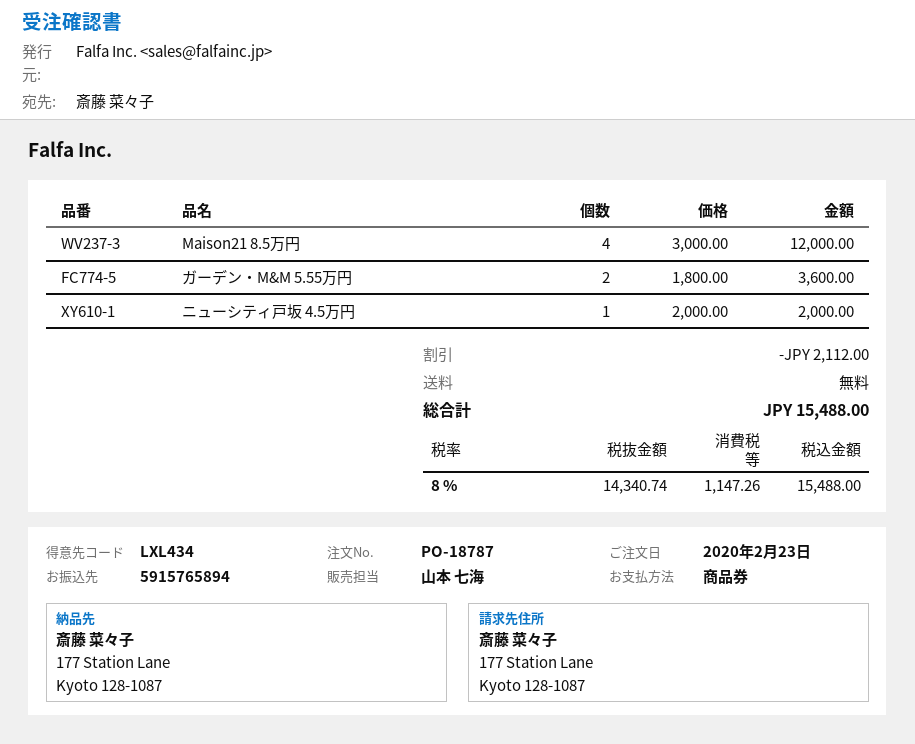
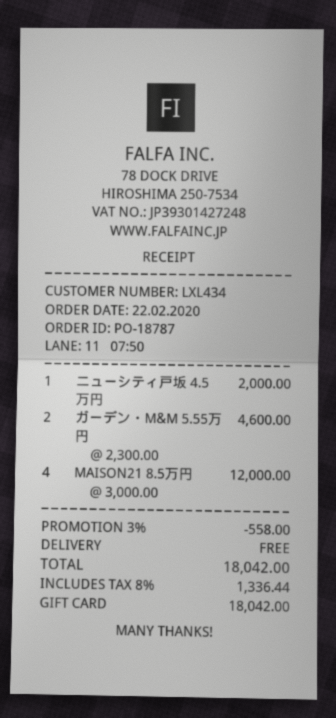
order date: 2020-02-23 -> 2020-02-22
ガーデン・M&M 5.55万円: 2 x 1800.00 = 3600.00 -> 2 x 2300.00 = 4600.00
discount: 2112.00 -> 558.00
tax: 8% = 1147.26 -> 8% = 1336.44
total: 15488.00 -> 18042.00

